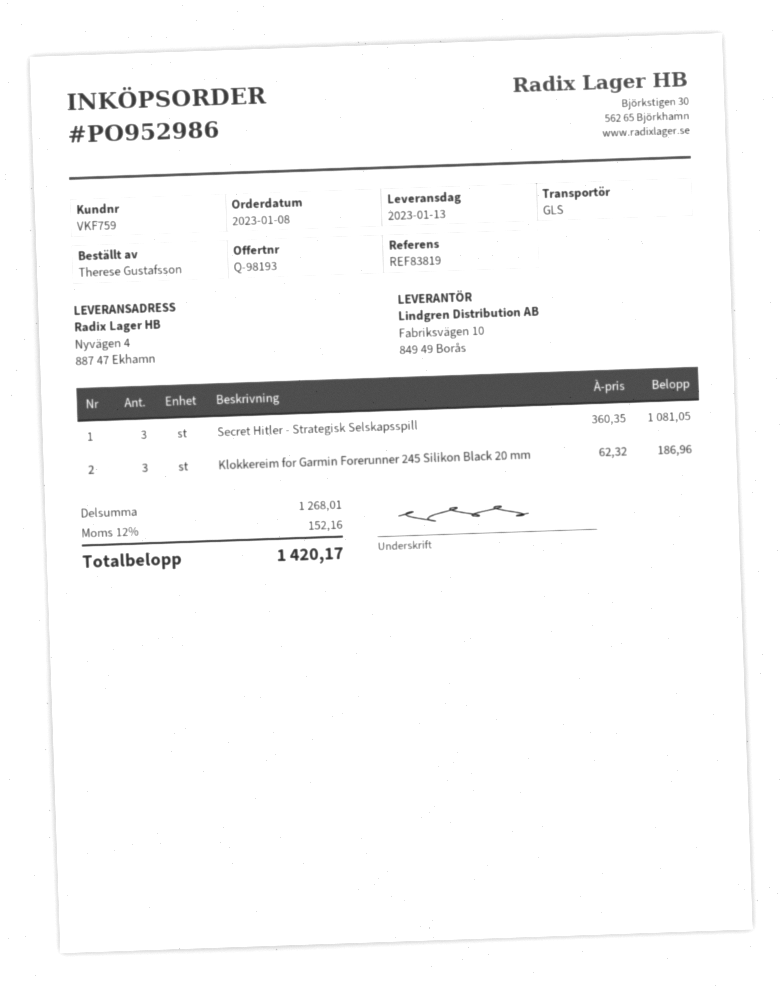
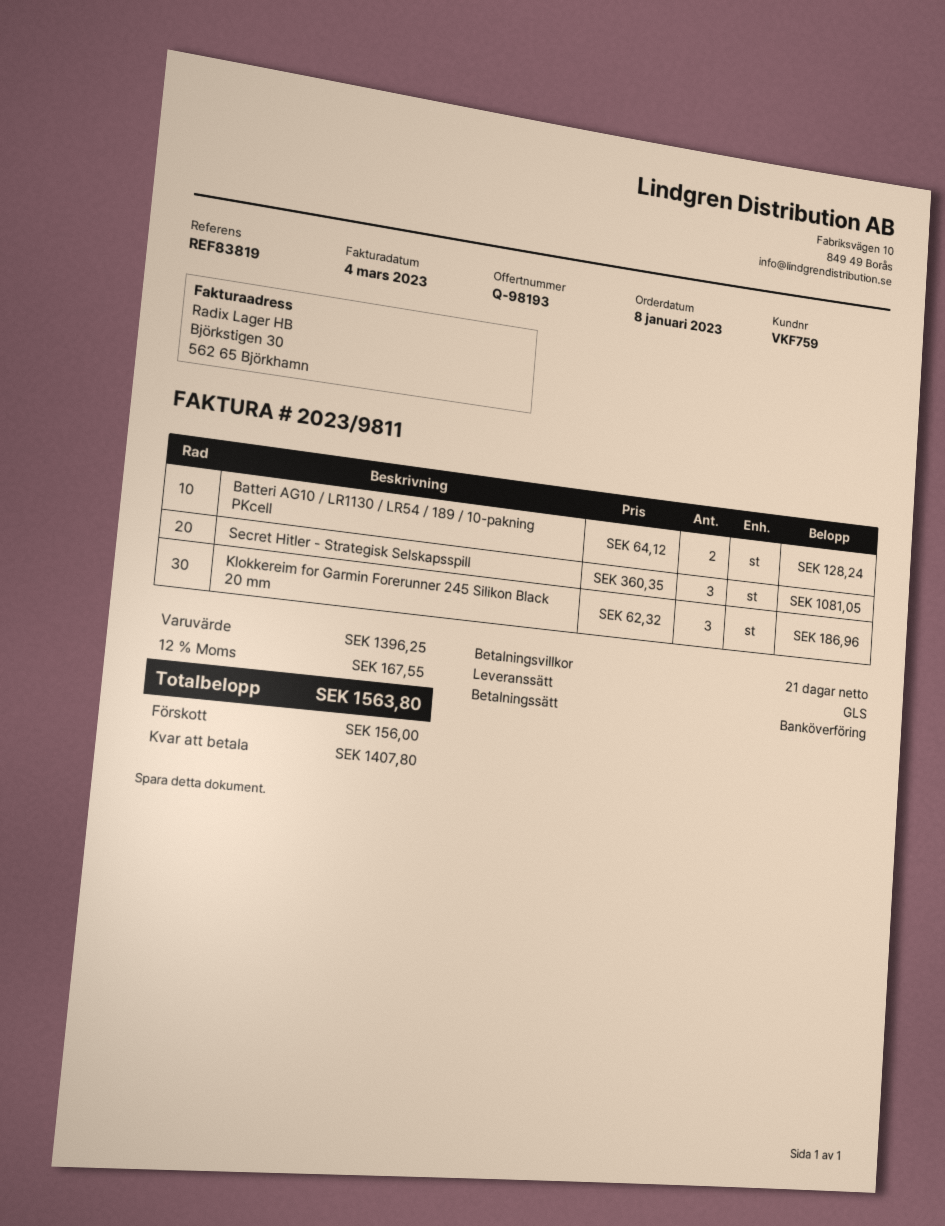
Batteri AG10 / LR1130 / LR54 / 189 / 10-pakning PKcell: none -> 2 x 64.12 = 128.24
subtotal: 1268.01 -> 1396.25
tax: 12% = 152.16 -> 12% = 167.55
total: 1420.17 -> 1563.80

